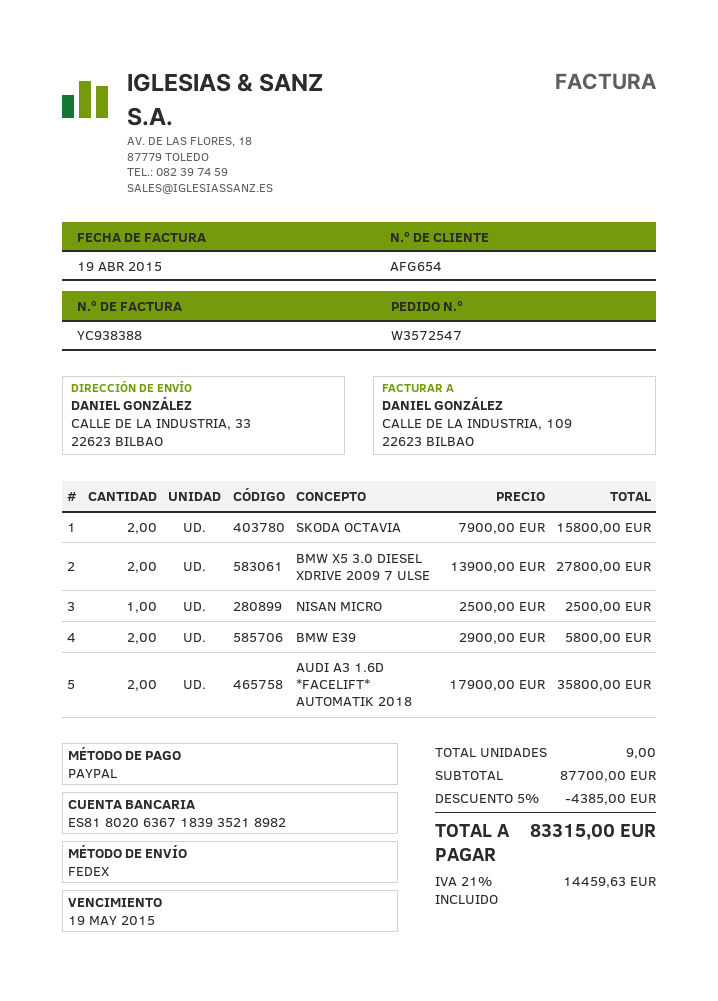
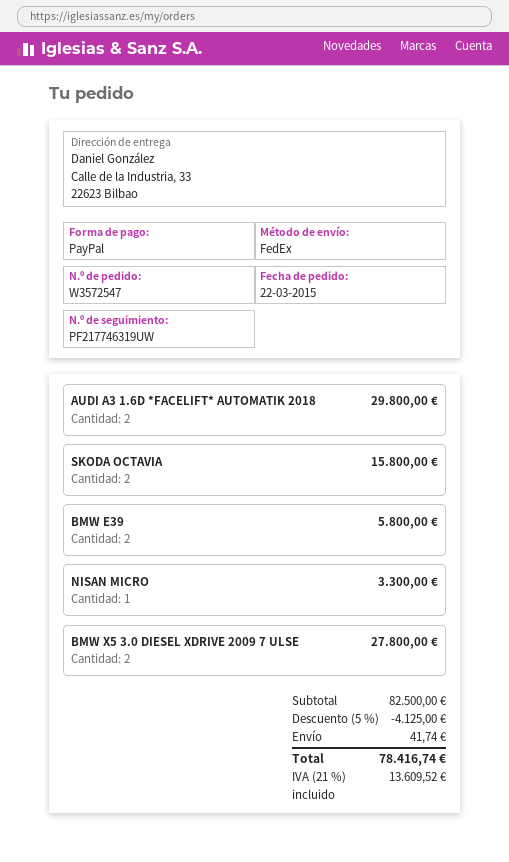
NISAN MICRO: 1 for 2500.00 -> 1 for 3300.00
AUDI A3 1.6D *FACELIFT* AUTOMATIK 2018: 2 for 35800.00 -> 2 for 29800.00
subtotal: 87700.00 -> 82500.00
discount: 5% = 4385.00 -> 5% = 4125.00
shipping: none -> 41.74
tax: 21% = 14459.63 -> 21% = 13609.52
total: 83315.00 -> 78416.74

